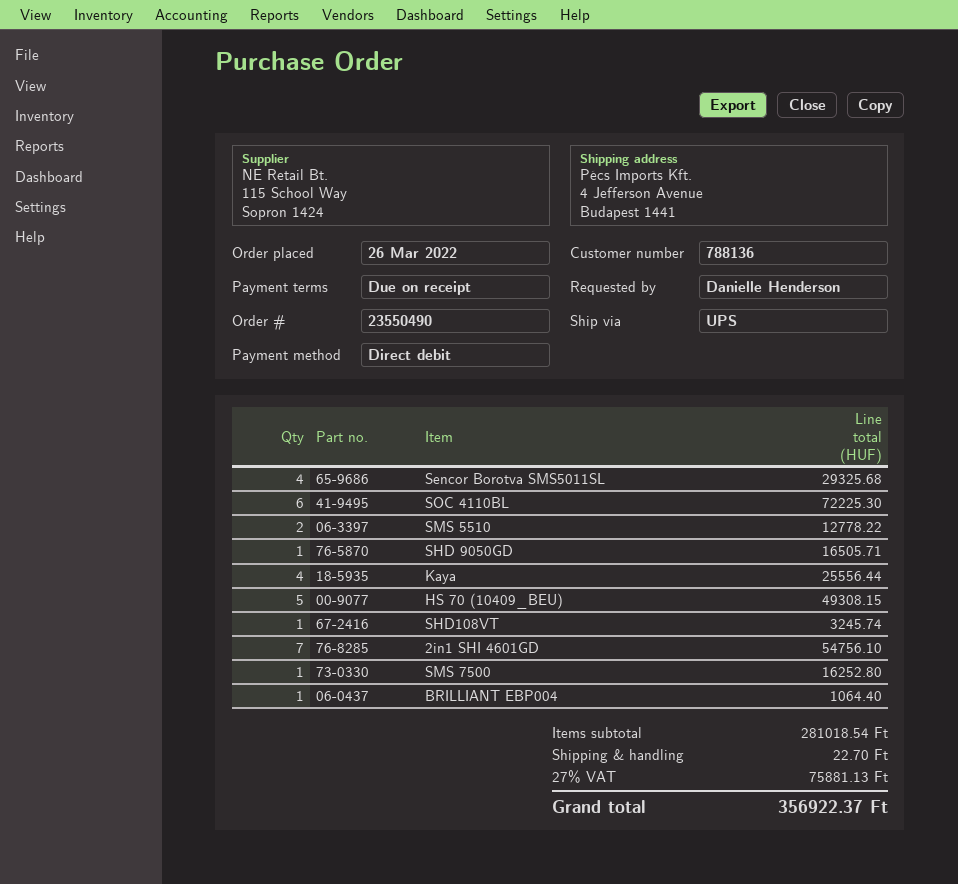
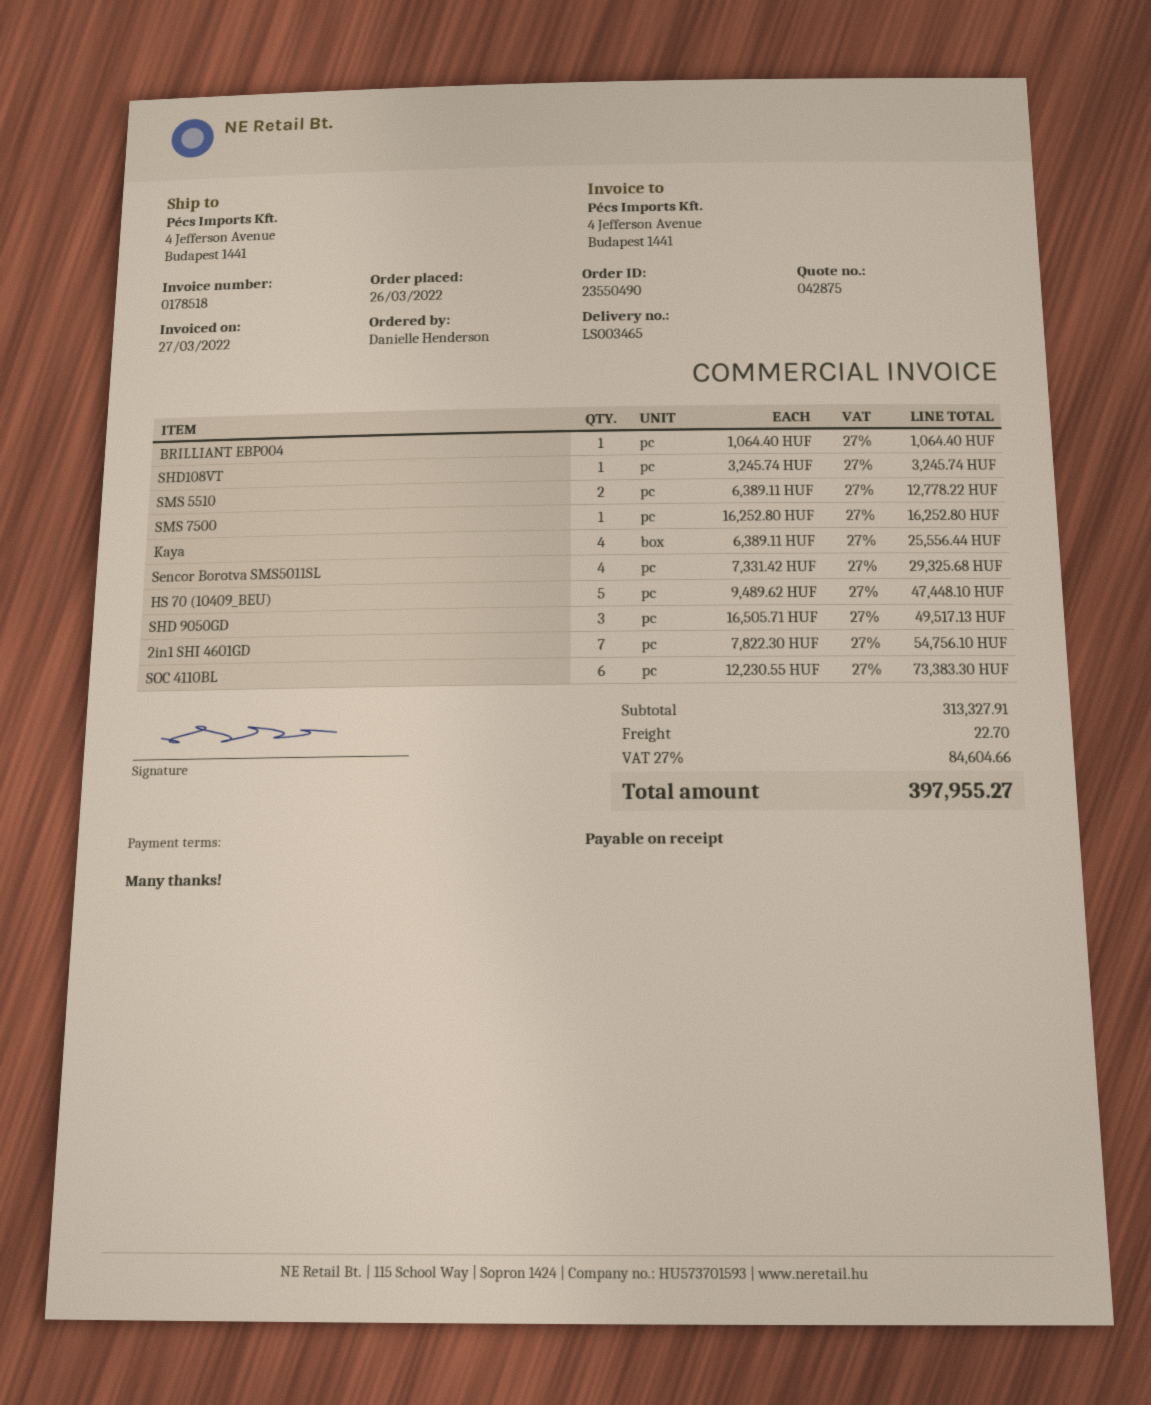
SOC 4110BL: 6 for 72225.30 -> 6 for 73383.30
SHD 9050GD: 1 for 16505.71 -> 3 for 49517.13
HS 70 (10409_BEU): 5 for 49308.15 -> 5 for 47448.10
subtotal: 281018.54 -> 313327.91
tax: 27% = 75881.13 -> 27% = 84604.66
total: 356922.37 -> 397955.27

